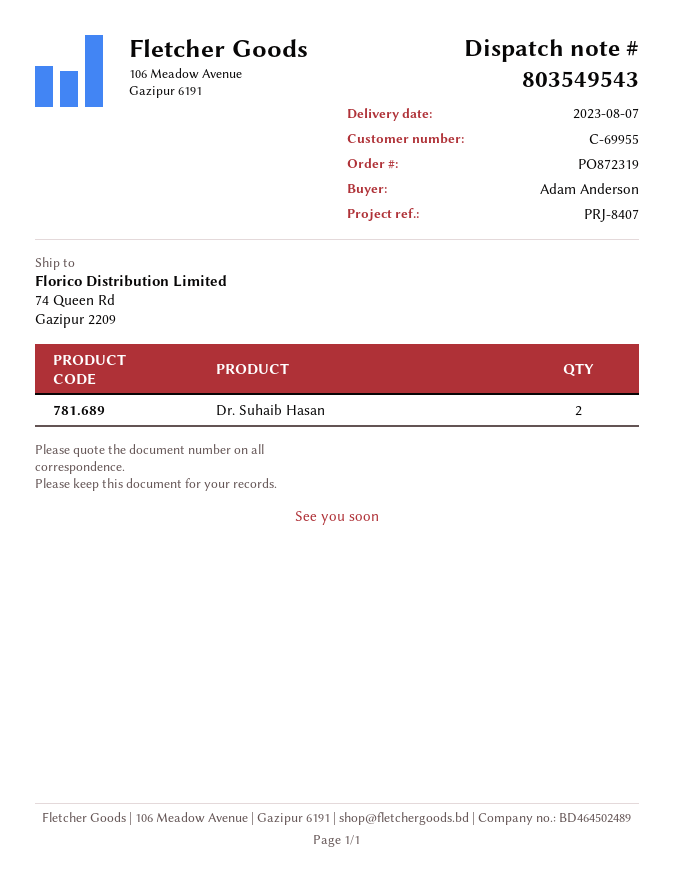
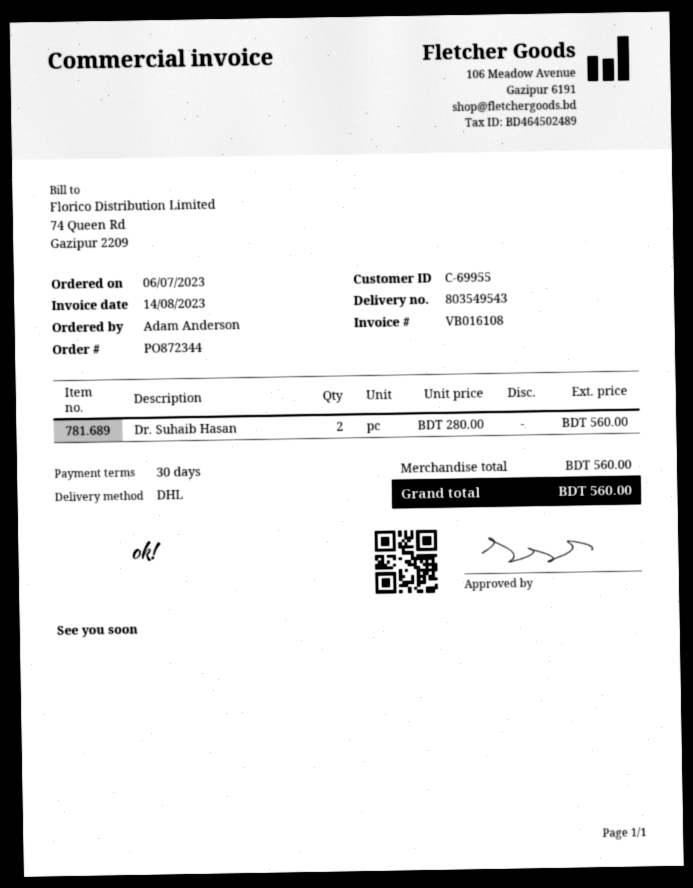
order number: PO872319 -> PO872344

